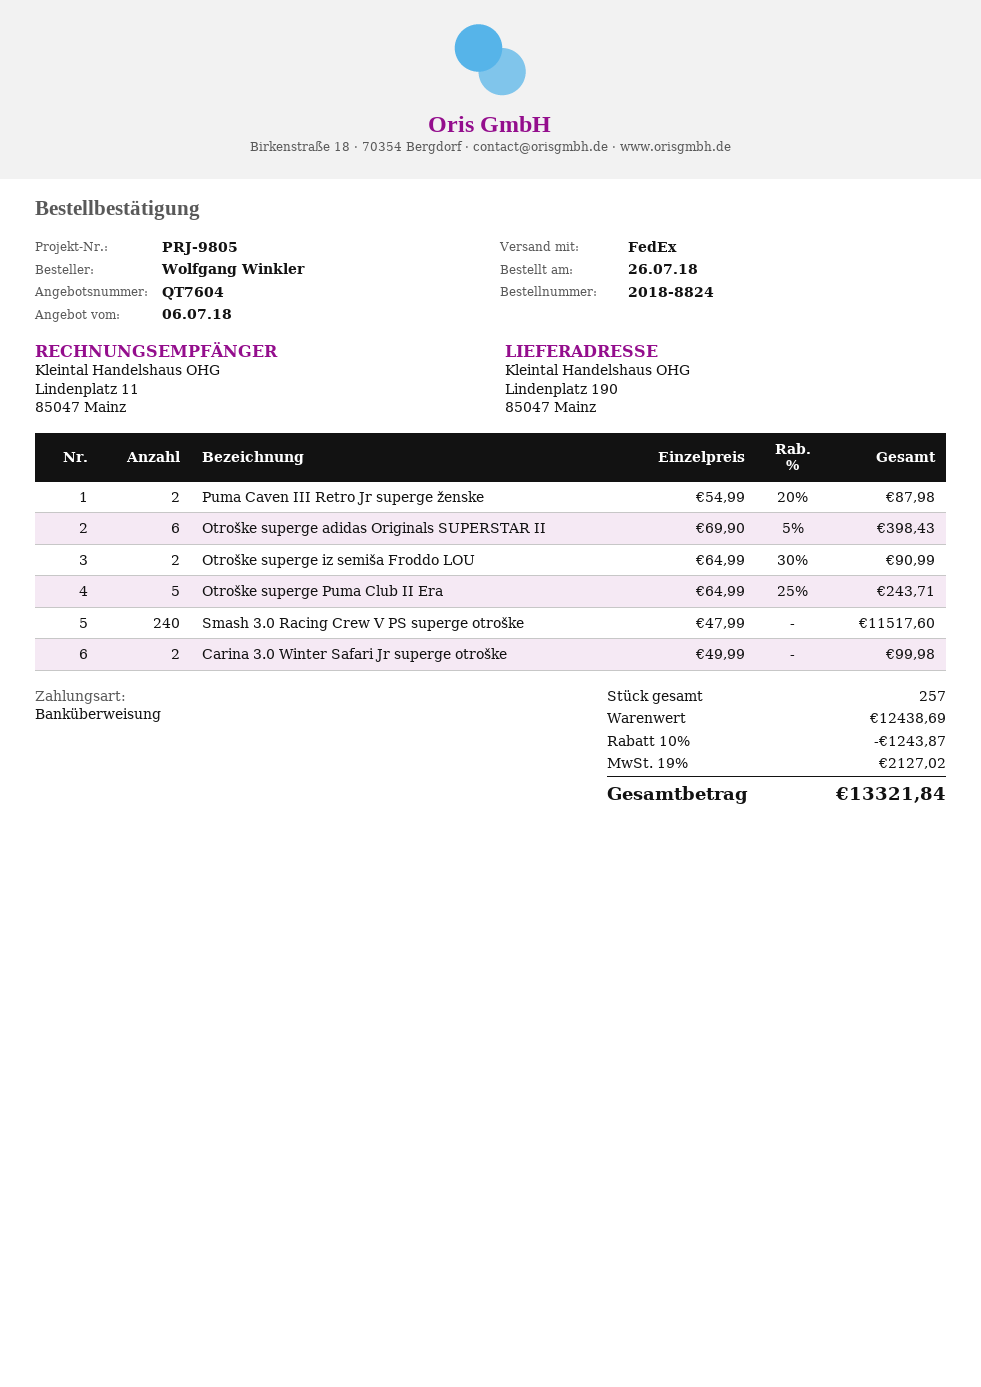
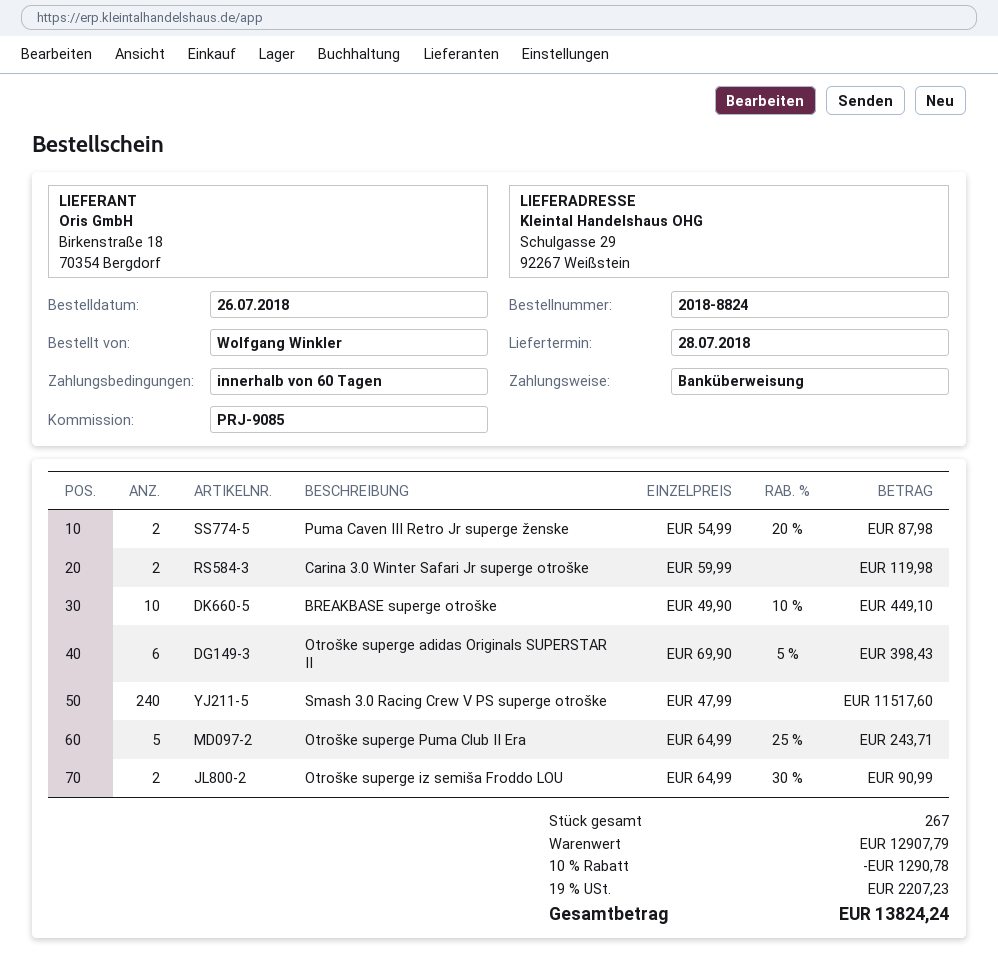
reference: PRJ-9805 -> PRJ-9085
ship to: Lindenplatz 190, 85047 Mainz -> Schulgasse 29, 92267 Weißstein
Carina 3.0 Winter Safari Jr superge otroške: 2 x 49.99 = 99.98 -> 2 x 59.99 = 119.98
BREAKBASE superge otroške: none -> 10 x 49.90 - 10% = 449.10
total quantity: 257 -> 267
subtotal: 12438.69 -> 12907.79
discount: 10% = 1243.87 -> 10% = 1290.78
tax: 19% = 2127.02 -> 19% = 2207.23
total: 13321.84 -> 13824.24

